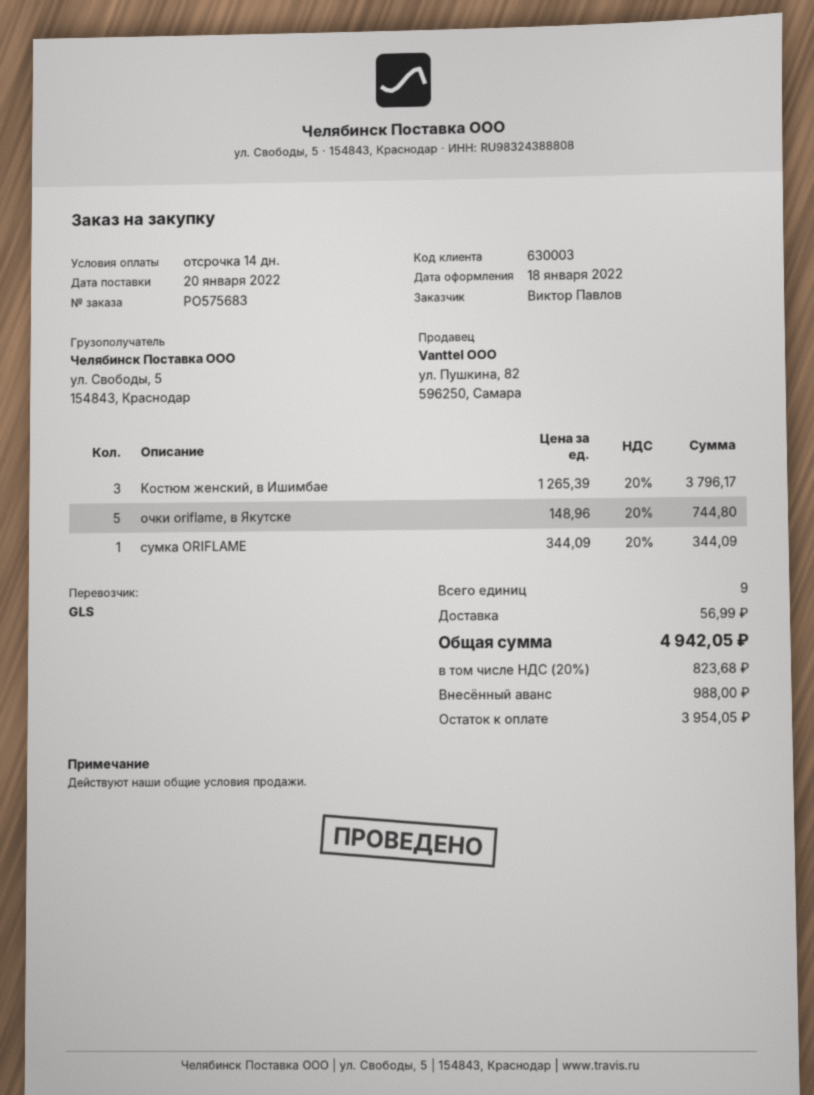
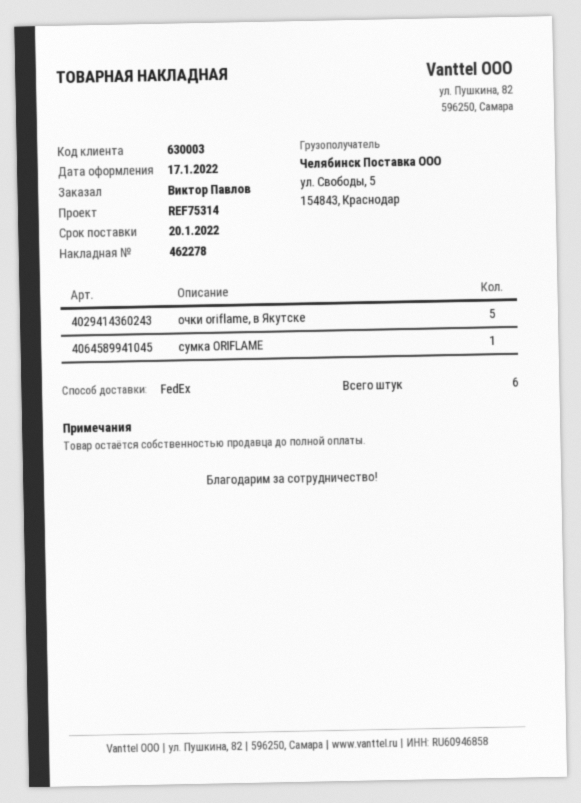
order date: 2022-01-18 -> 2022-01-17
shipping method: GLS -> FedEx
Костюм женский, в Ишимбае: 3 -> none
total quantity: 9 -> 6

